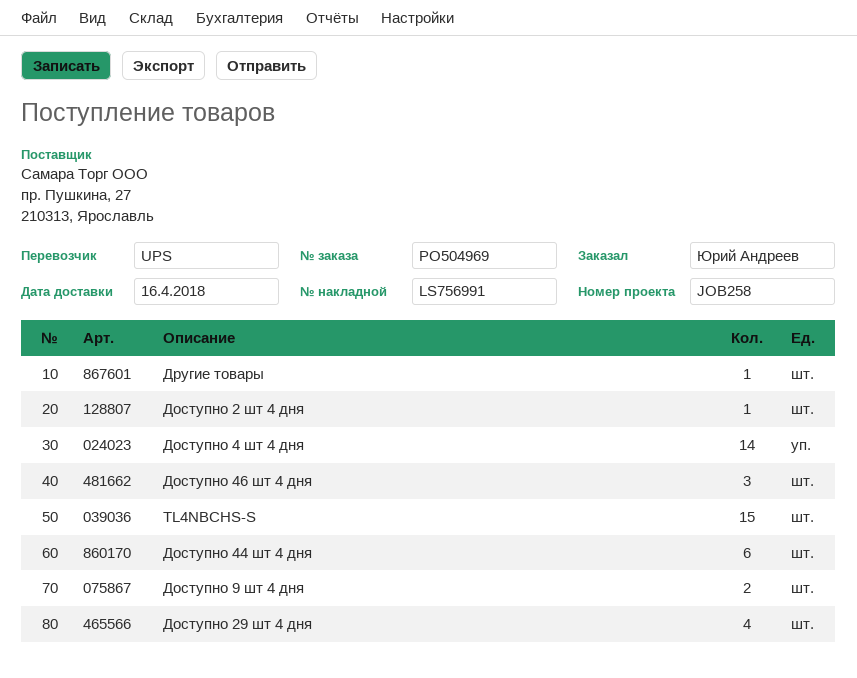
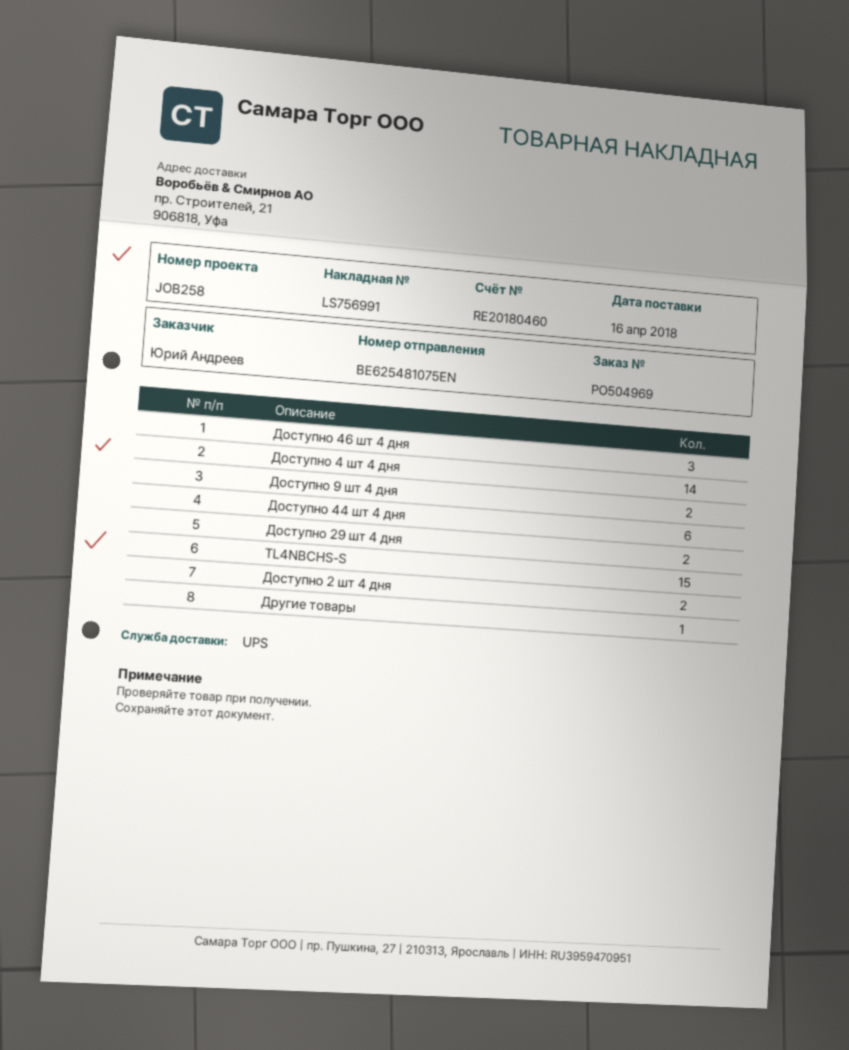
Доступно 2 шт 4 дня: 1 -> 2
Доступно 29 шт 4 дня: 4 -> 2

